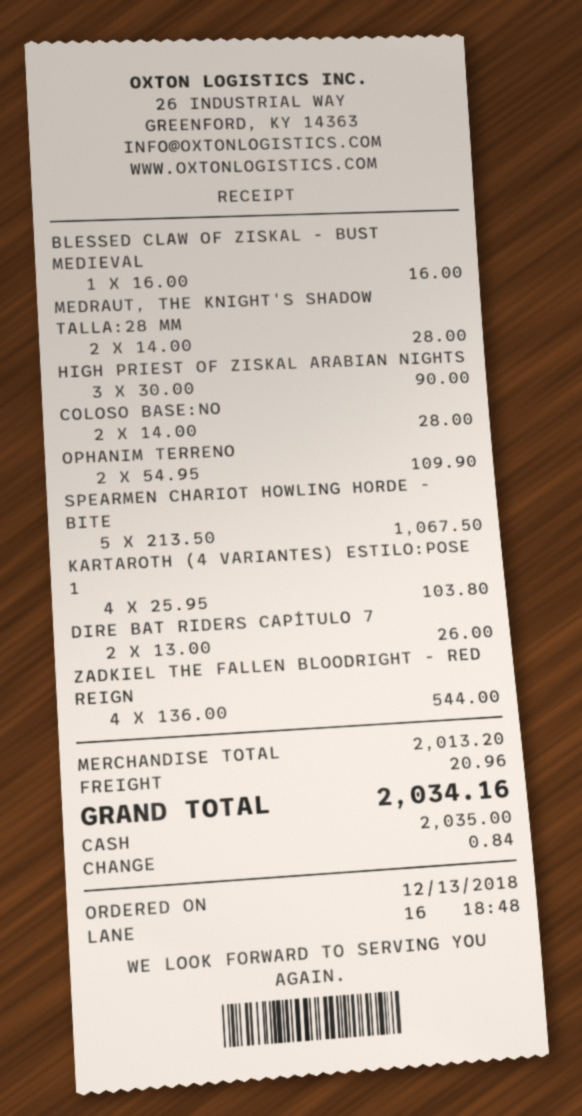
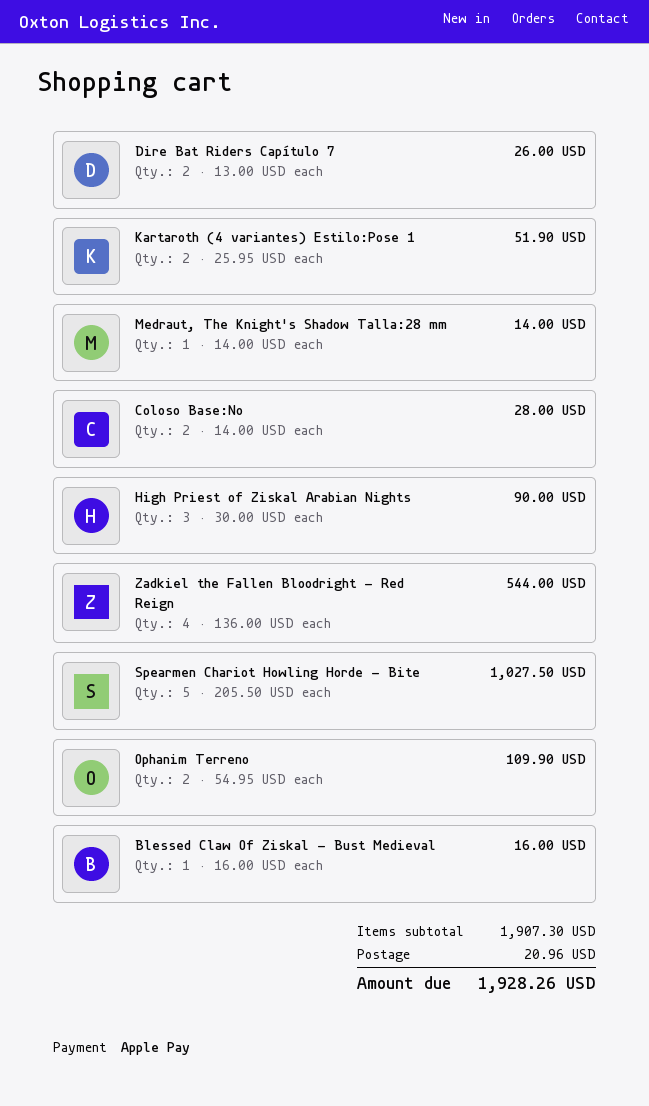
payment method: cash -> Apple Pay
MEDRAUT, THE KNIGHT'S SHADOW TALLA:28 MM: 2 x 14.00 = 28.00 -> 1 x 14.00 = 14.00
SPEARMEN CHARIOT HOWLING HORDE - BITE: 5 x 213.50 = 1067.50 -> 5 x 205.50 = 1027.50
KARTAROTH (4 VARIANTES) ESTILO:POSE 1: 4 x 25.95 = 103.80 -> 2 x 25.95 = 51.90
subtotal: 2013.20 -> 1907.30
total: 2034.16 -> 1928.26

